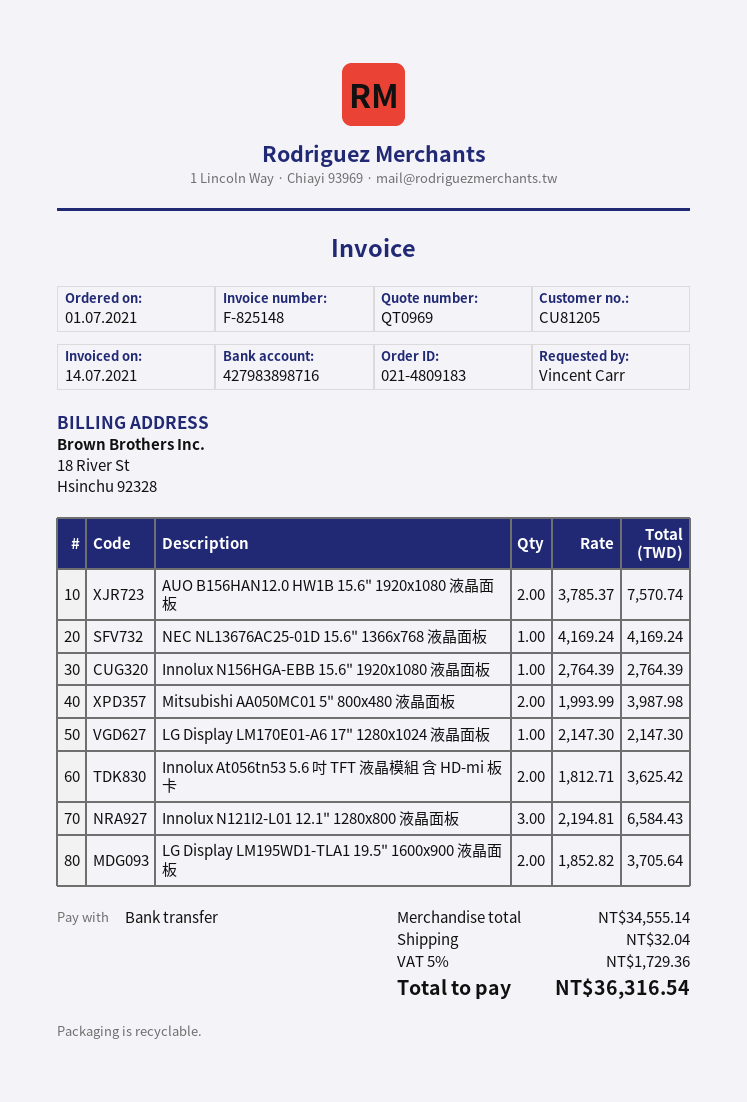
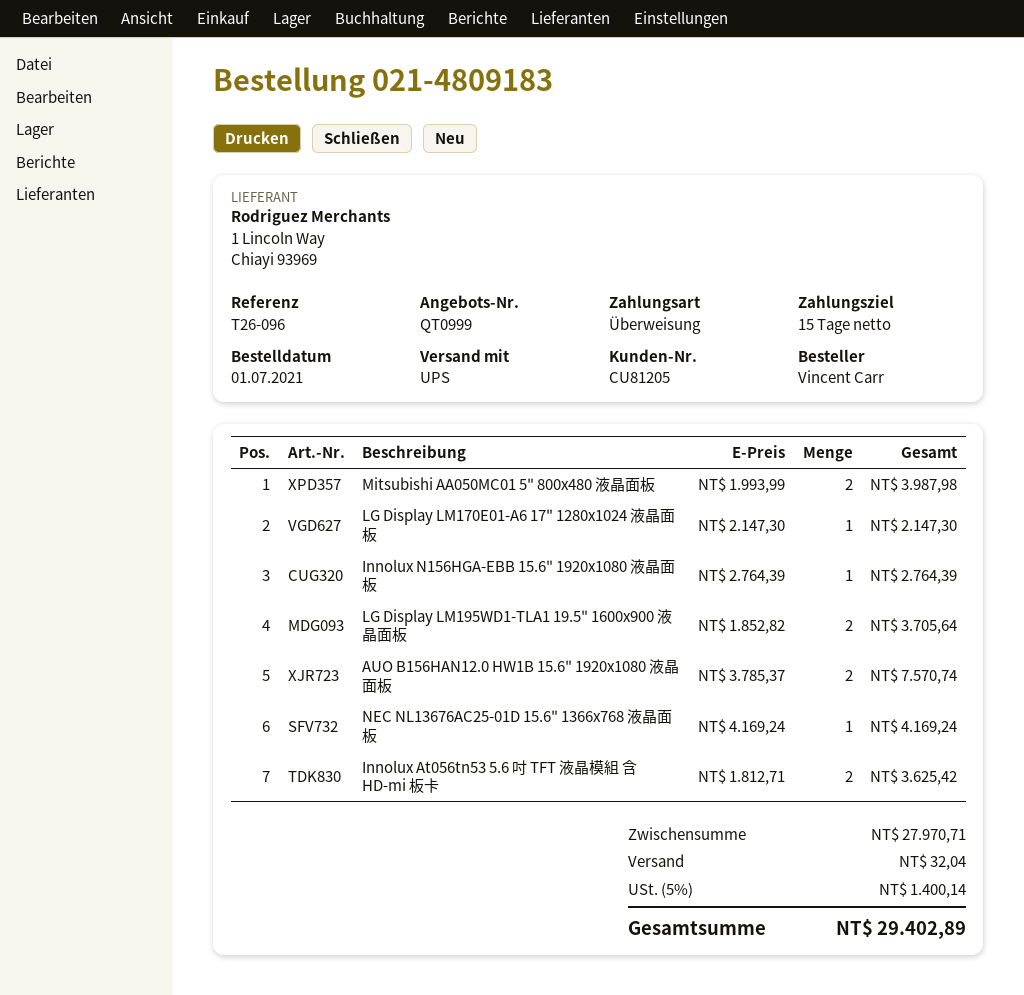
quote number: QT0969 -> QT0999
Innolux N121I2-L01 12.1" 1280x800 液晶面板: 3 x 2194.81 = 6584.43 -> none
subtotal: 34555.14 -> 27970.71
tax: 5% = 1729.36 -> 5% = 1400.14
total: 36316.54 -> 29402.89

